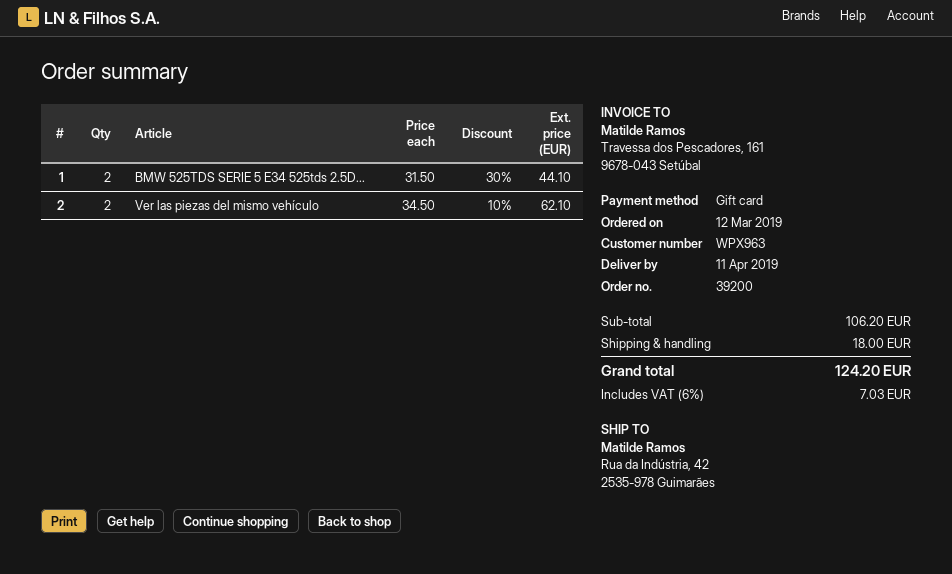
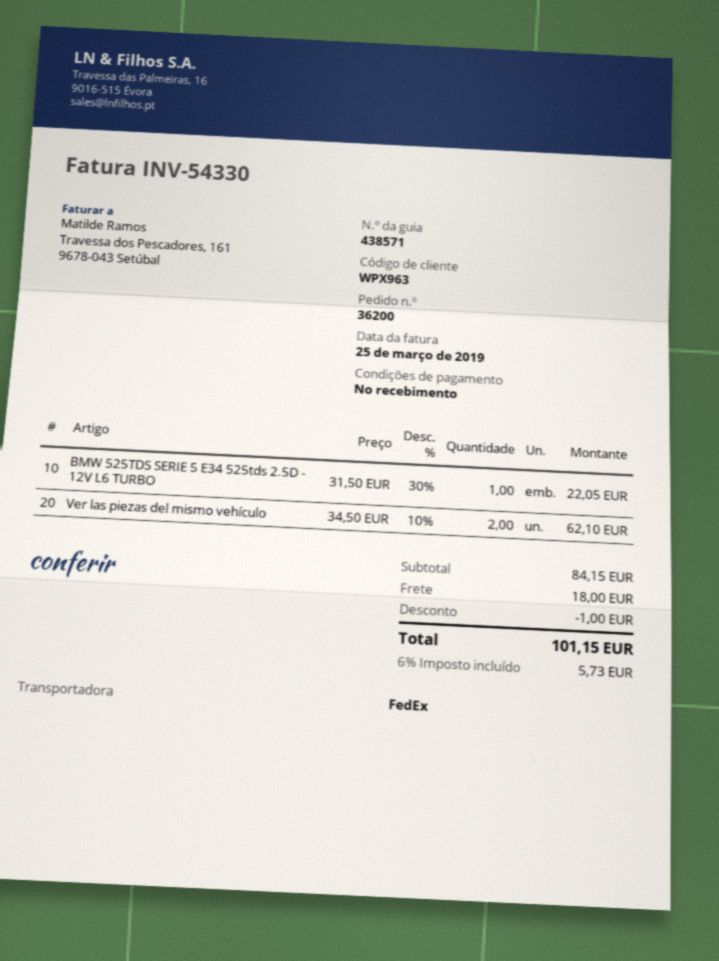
order number: 39200 -> 36200
BMW 525TDS SERIE 5 E34 525tds 2.5D...: 2 x 31.50 - 30% = 44.10 -> 1 x 31.50 - 30% = 22.05
subtotal: 106.20 -> 84.15
discount: none -> 1.00
tax: 6% = 7.03 -> 6% = 5.73
total: 124.20 -> 101.15

